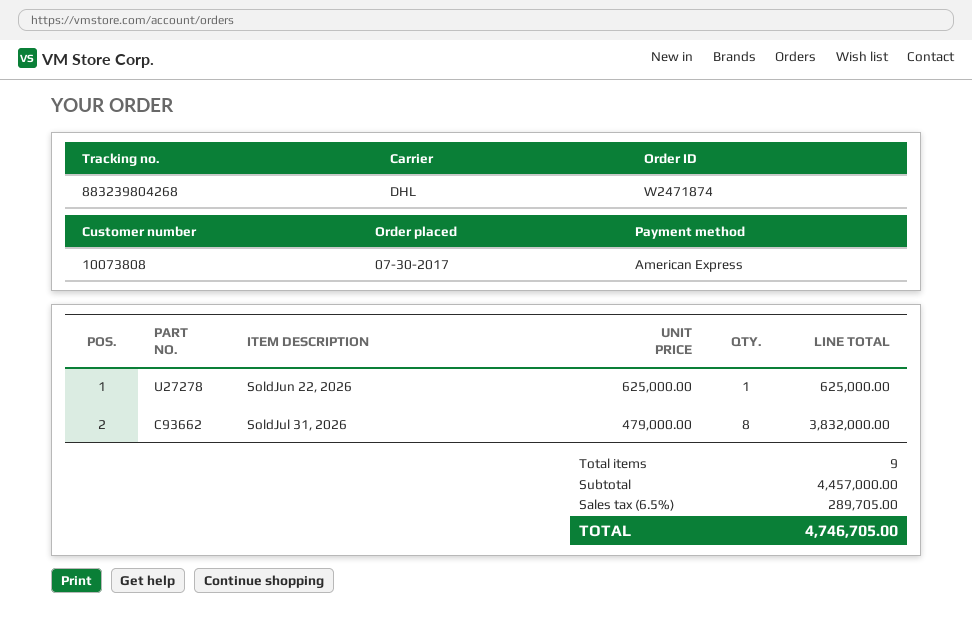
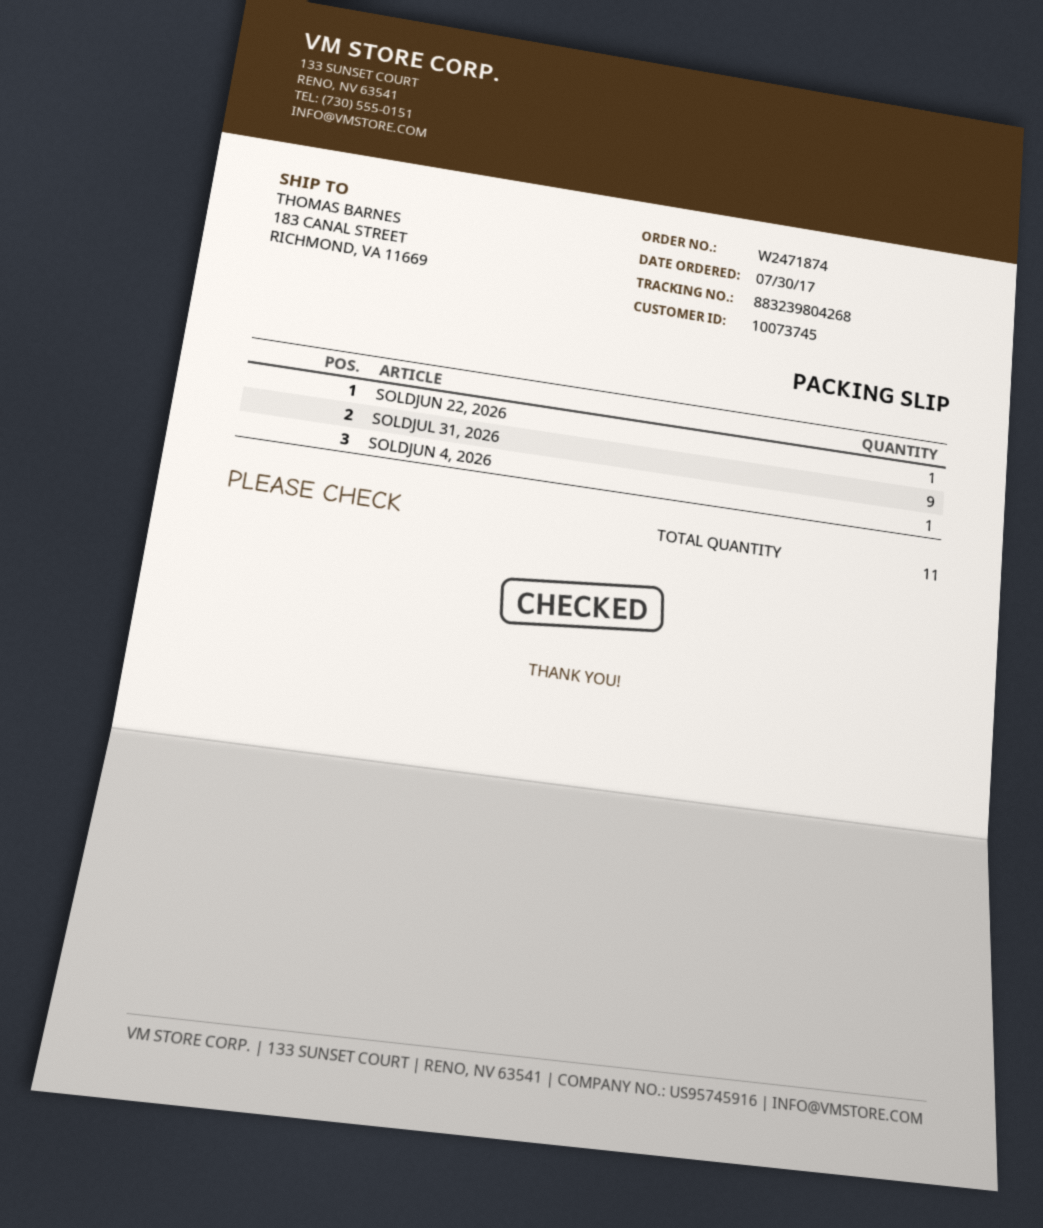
customer number: 10073808 -> 10073745
SoldJul 31, 2026: 8 -> 9
SOLDJUN 4, 2026: none -> 1
total quantity: 9 -> 11

